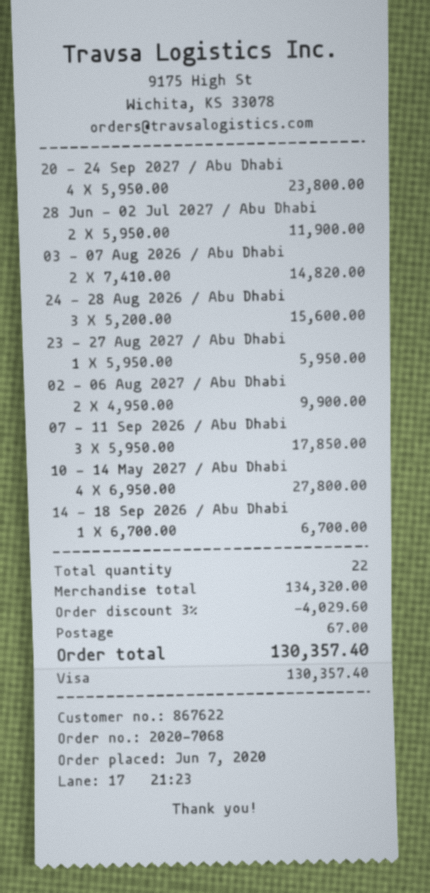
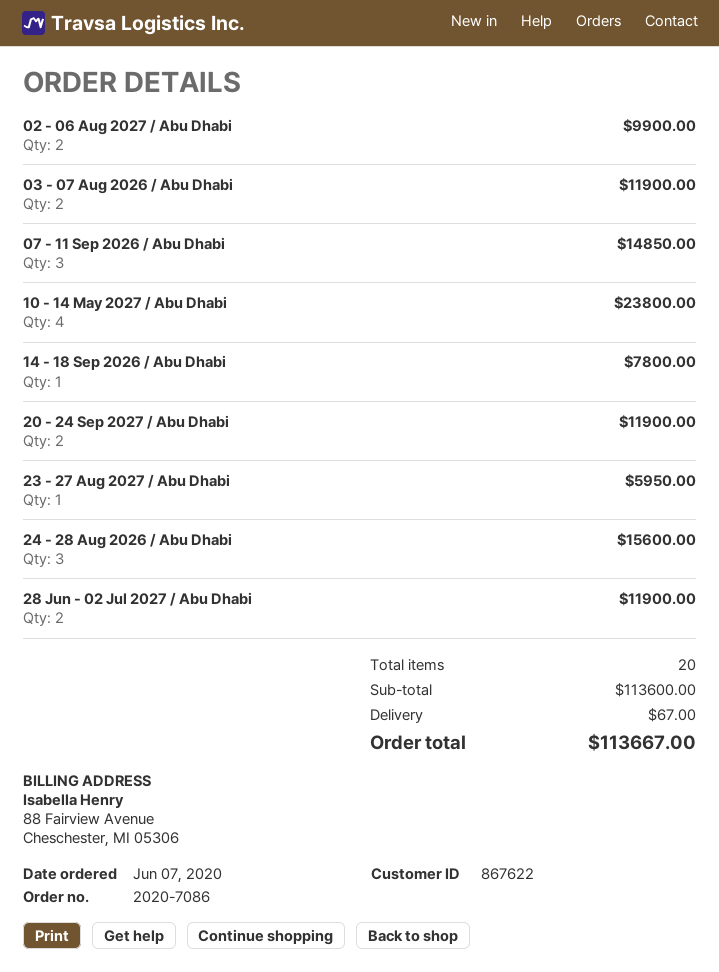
order number: 2020-7068 -> 2020-7086
20 - 24 Sep 2027 / Abu Dhabi: 4 for 23800.00 -> 2 for 11900.00
03 - 07 Aug 2026 / Abu Dhabi: 2 for 14820.00 -> 2 for 11900.00
07 - 11 Sep 2026 / Abu Dhabi: 3 for 17850.00 -> 3 for 14850.00
10 - 14 May 2027 / Abu Dhabi: 4 for 27800.00 -> 4 for 23800.00
14 - 18 Sep 2026 / Abu Dhabi: 1 for 6700.00 -> 1 for 7800.00
total quantity: 22 -> 20
subtotal: 134320.00 -> 113600.00
discount: 3% = 4029.60 -> none
total: 130357.40 -> 113667.00

